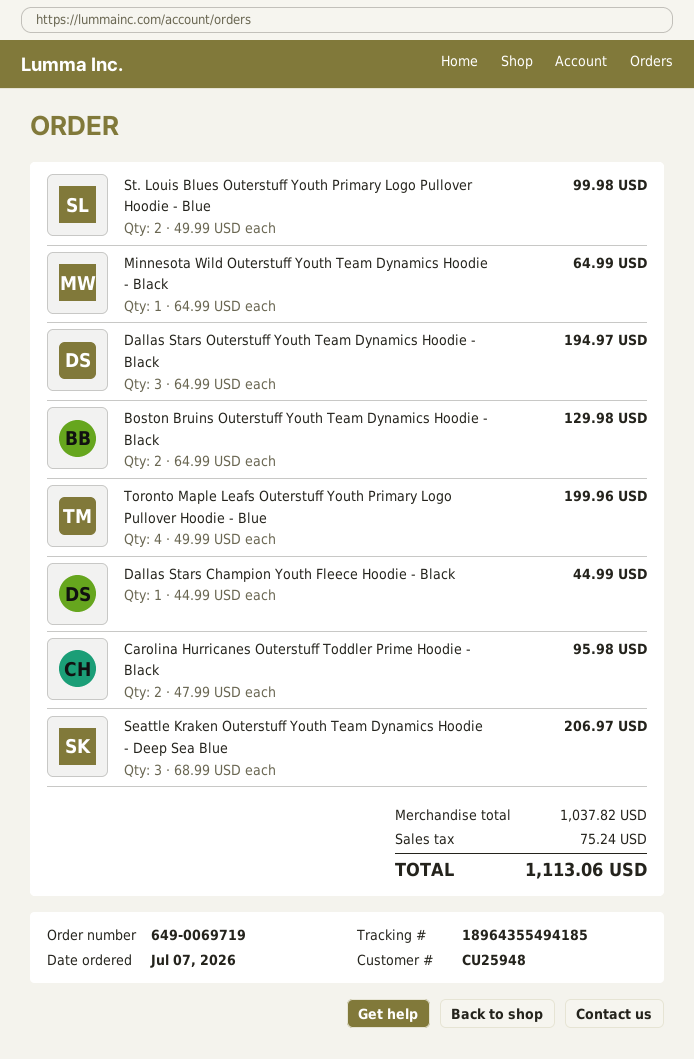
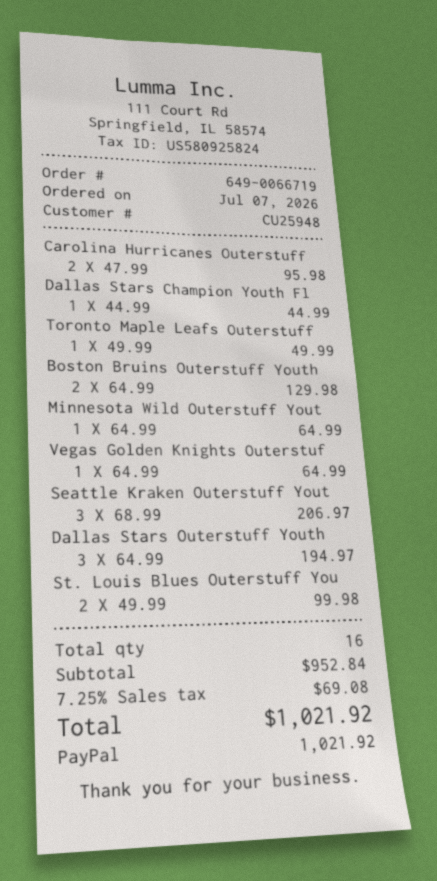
order number: 649-0069719 -> 649-0066719
Toronto Maple Leafs Outerstuff Youth Primary Logo Pullover Hoodie - Blue: 4 x 49.99 = 199.96 -> 1 x 49.99 = 49.99
Vegas Golden Knights Outerstuf: none -> 1 x 64.99 = 64.99
subtotal: 1037.82 -> 952.84
tax: 75.24 -> 69.08
total: 1113.06 -> 1021.92

